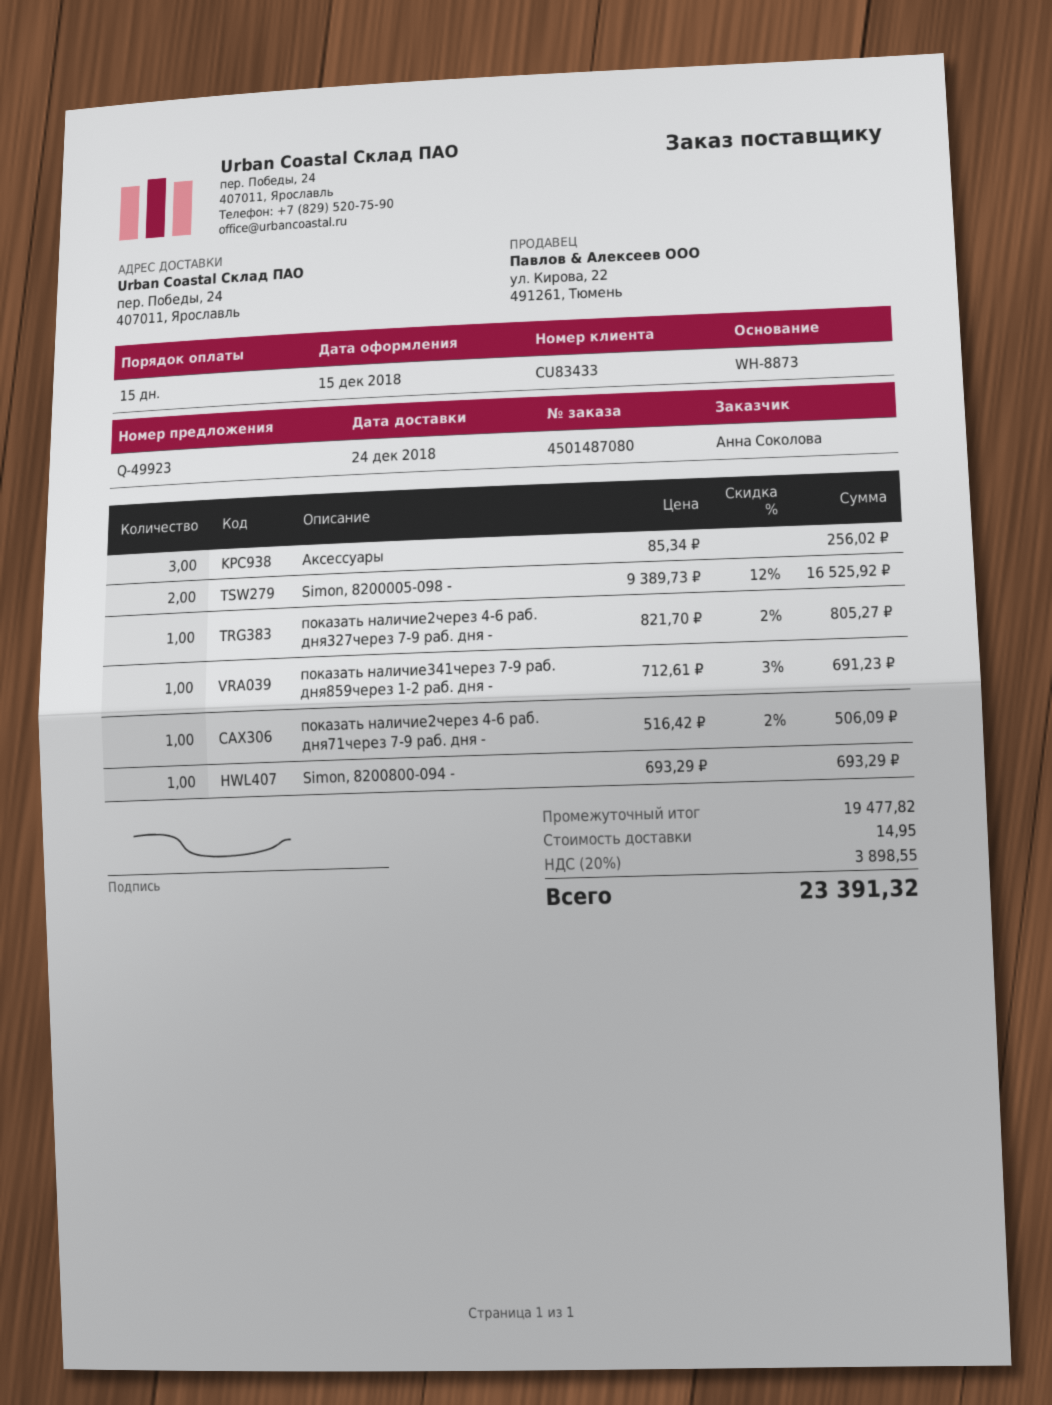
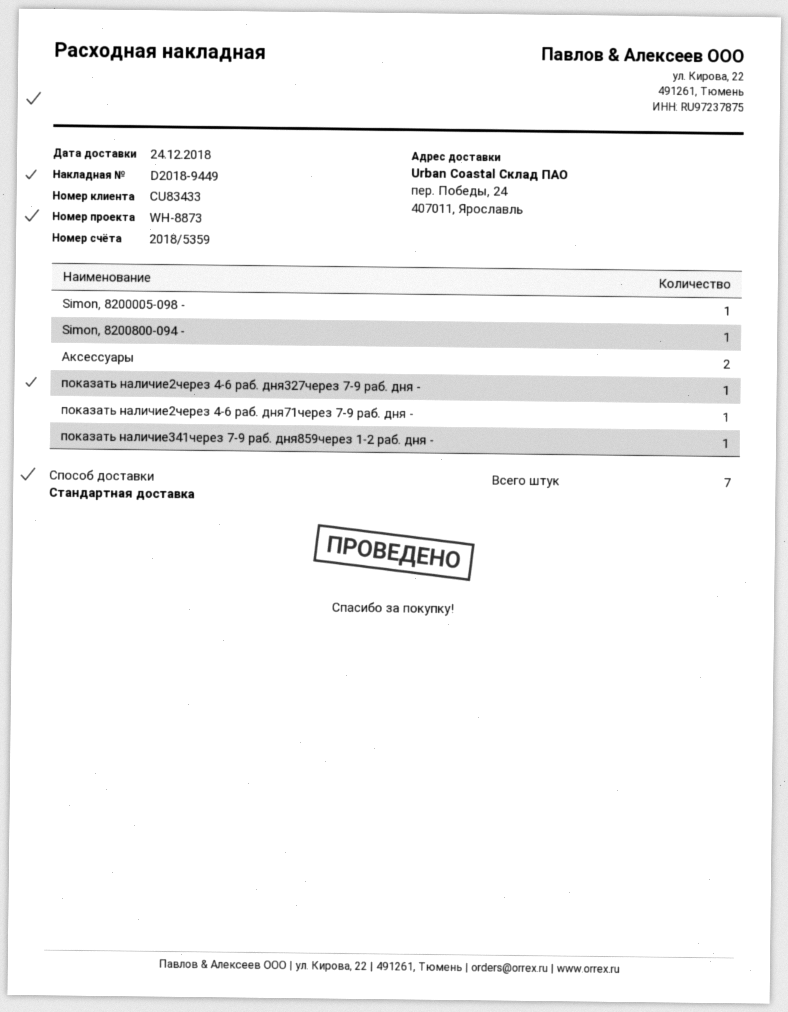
Аксессуары: 3 -> 2
Simon, 8200005-098 -: 2 -> 1

